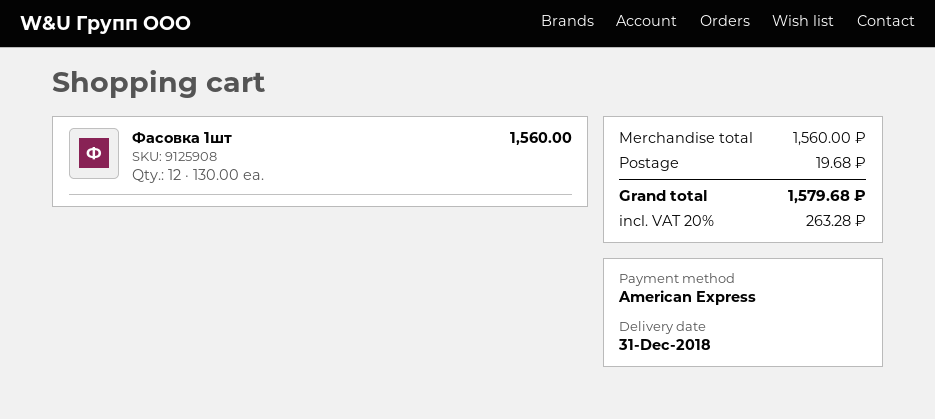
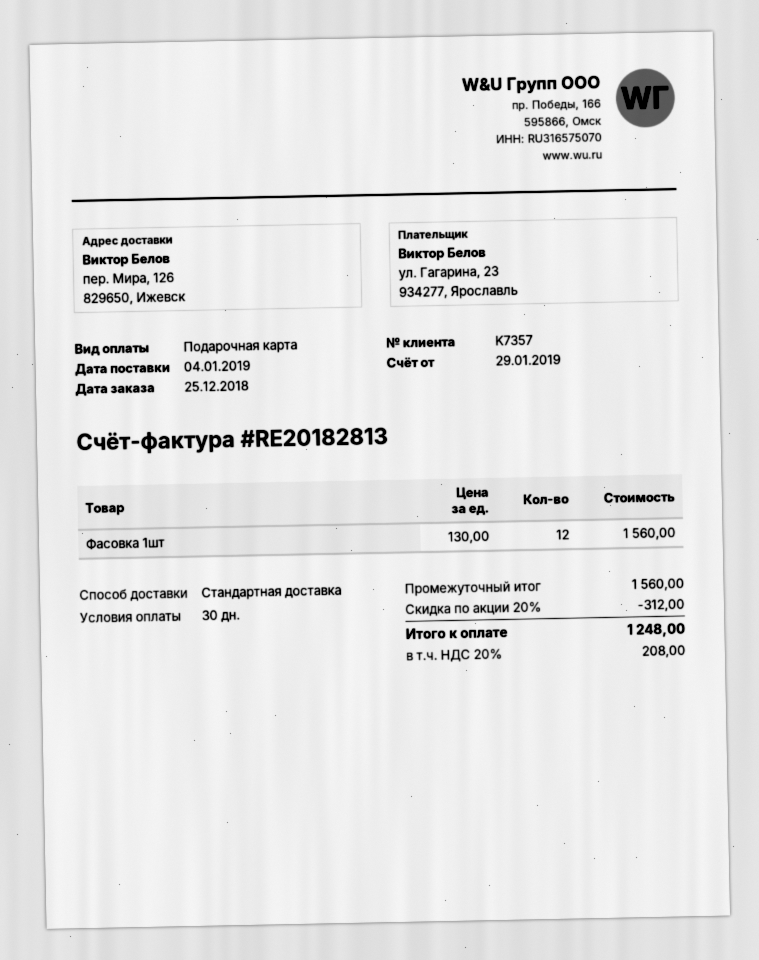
delivery date: 2018-12-31 -> 2019-01-04
payment method: American Express -> gift card
discount: none -> 20% = 312.00
shipping: 19.68 -> none
tax: 20% = 263.28 -> 20% = 208.00
total: 1579.68 -> 1248.00

